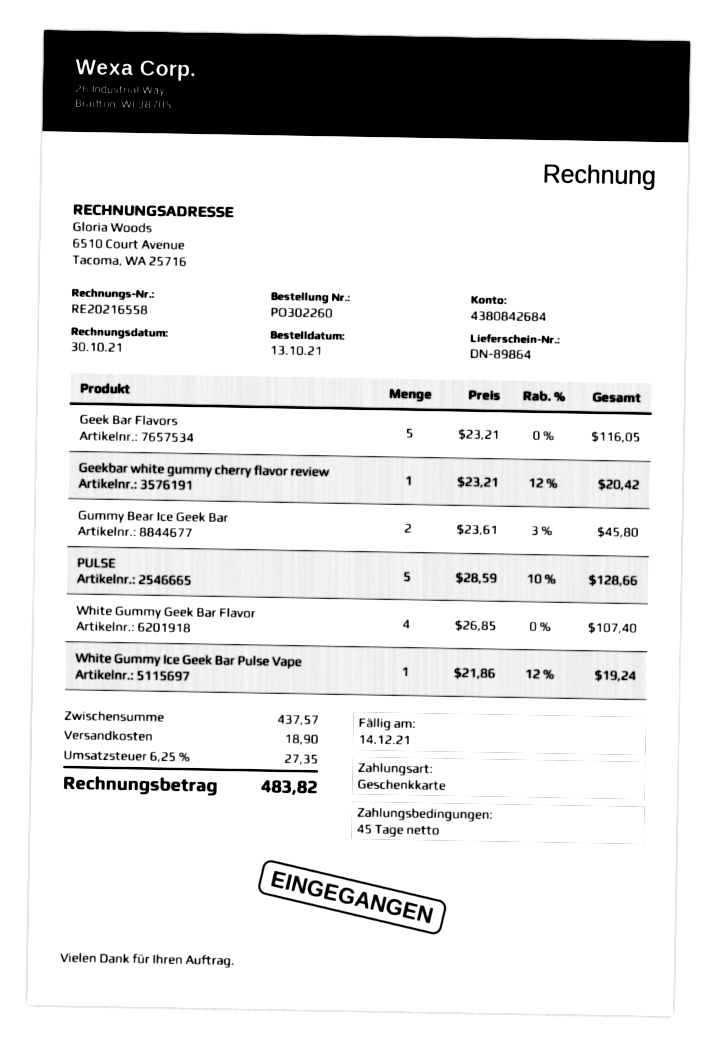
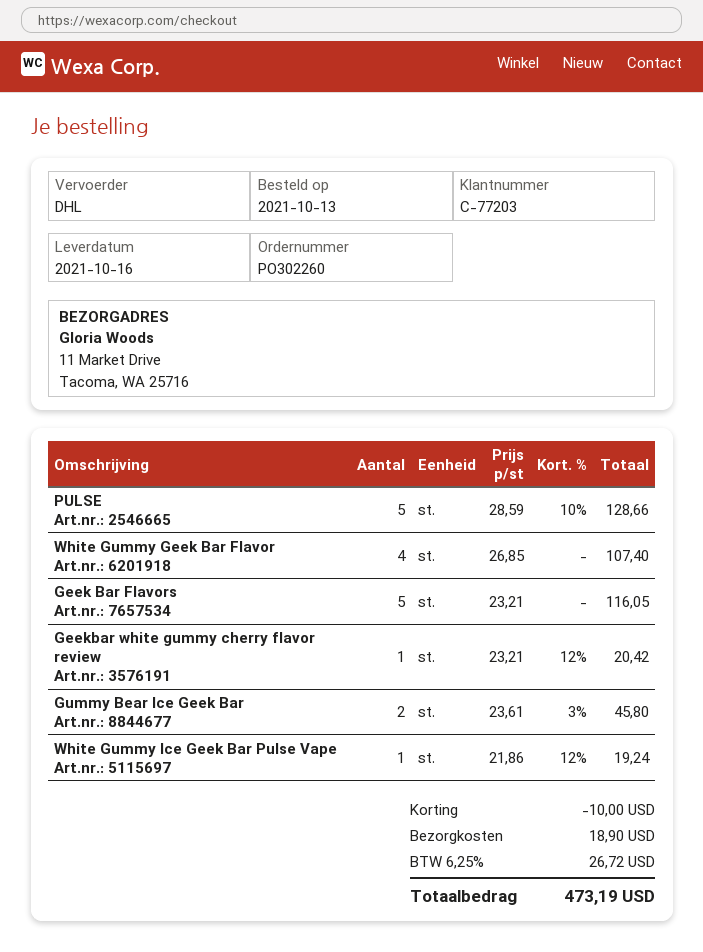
discount: none -> 10.00
tax: 6.25% = 27.35 -> 6.25% = 26.72
total: 483.82 -> 473.19

